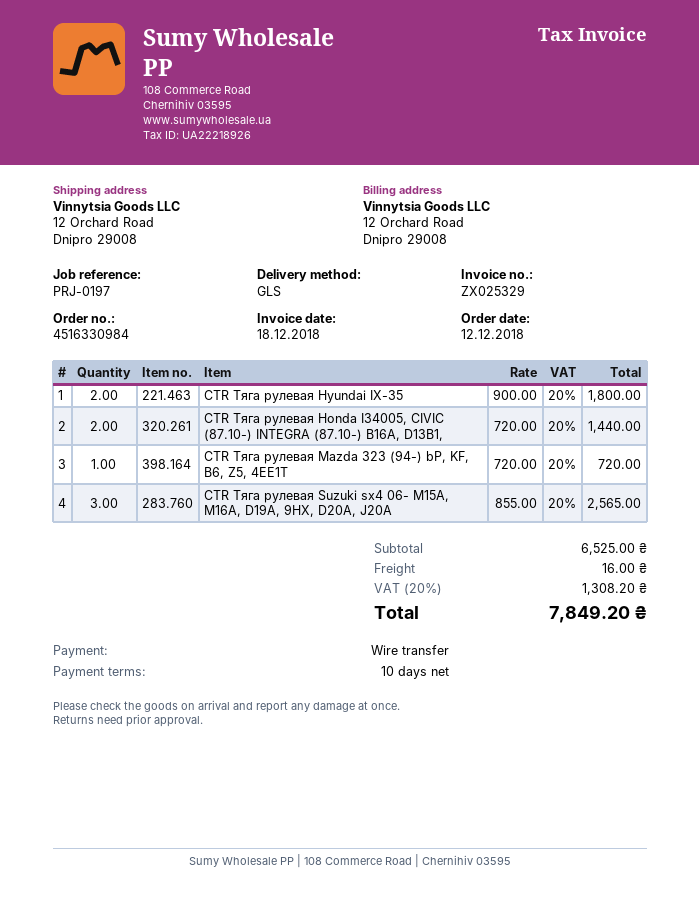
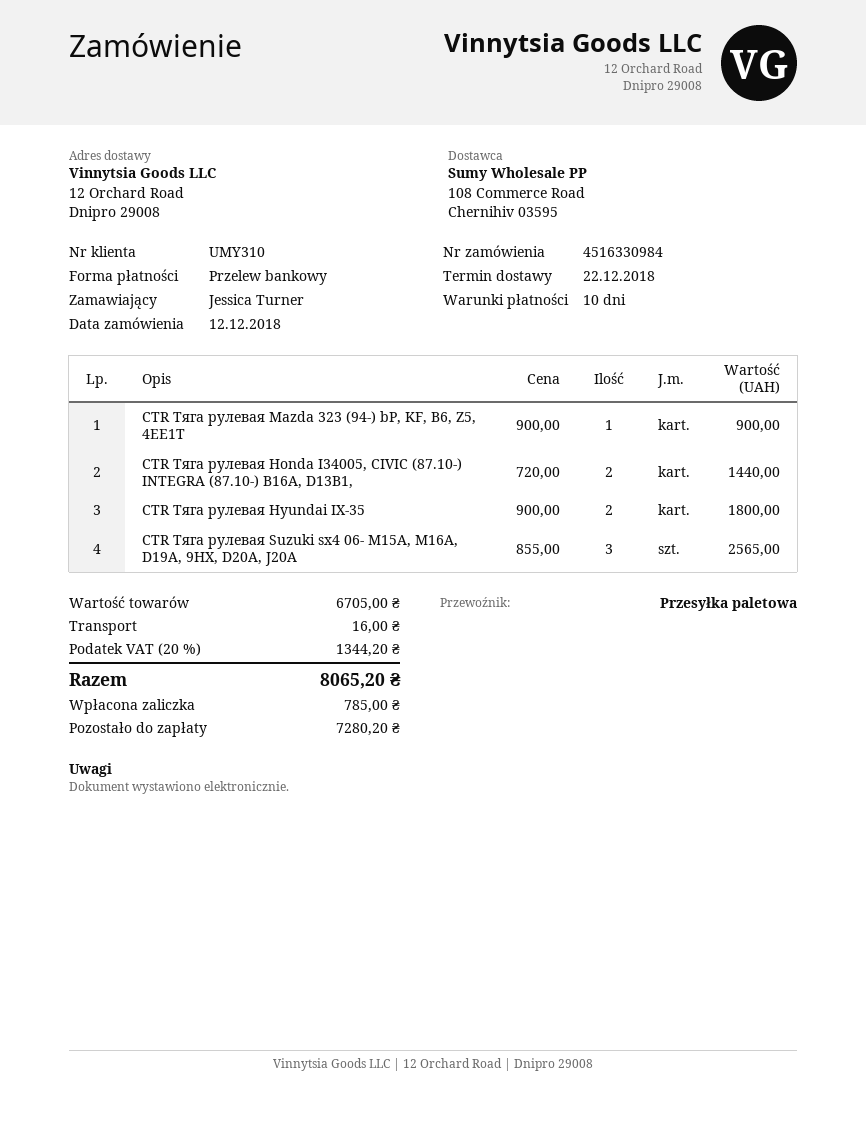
shipping method: GLS -> pallet freight
CTR Тяга рулевая Mazda 323 (94-) bP, KF, B6, Z5, 4EE1T: 1 x 720.00 = 720.00 -> 1 x 900.00 = 900.00
subtotal: 6525.00 -> 6705.00
tax: 20% = 1308.20 -> 20% = 1344.20
total: 7849.20 -> 8065.20

